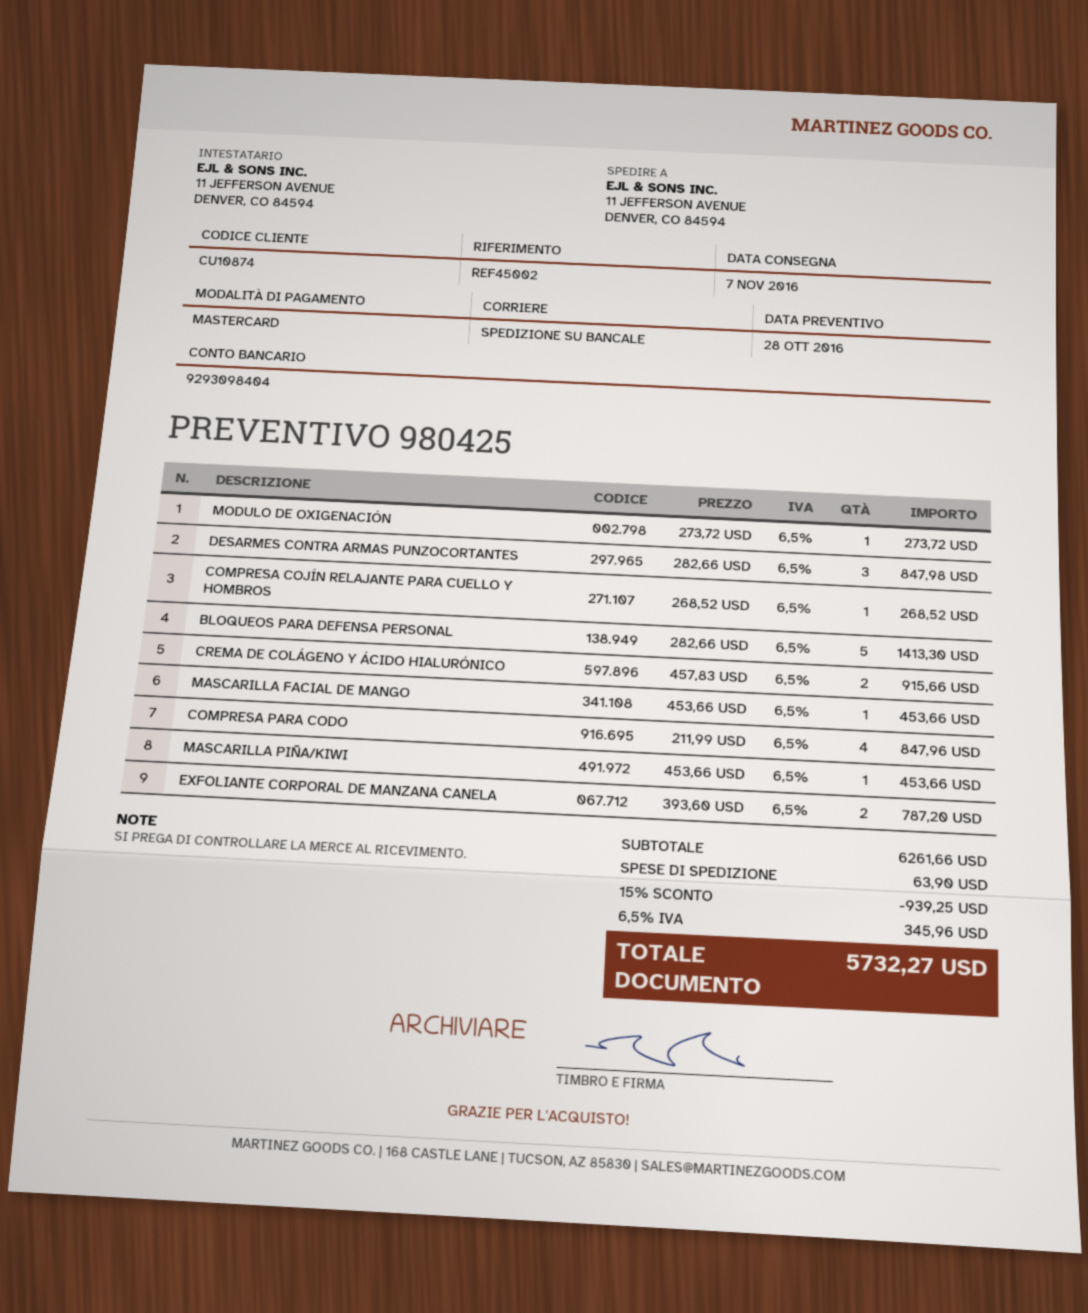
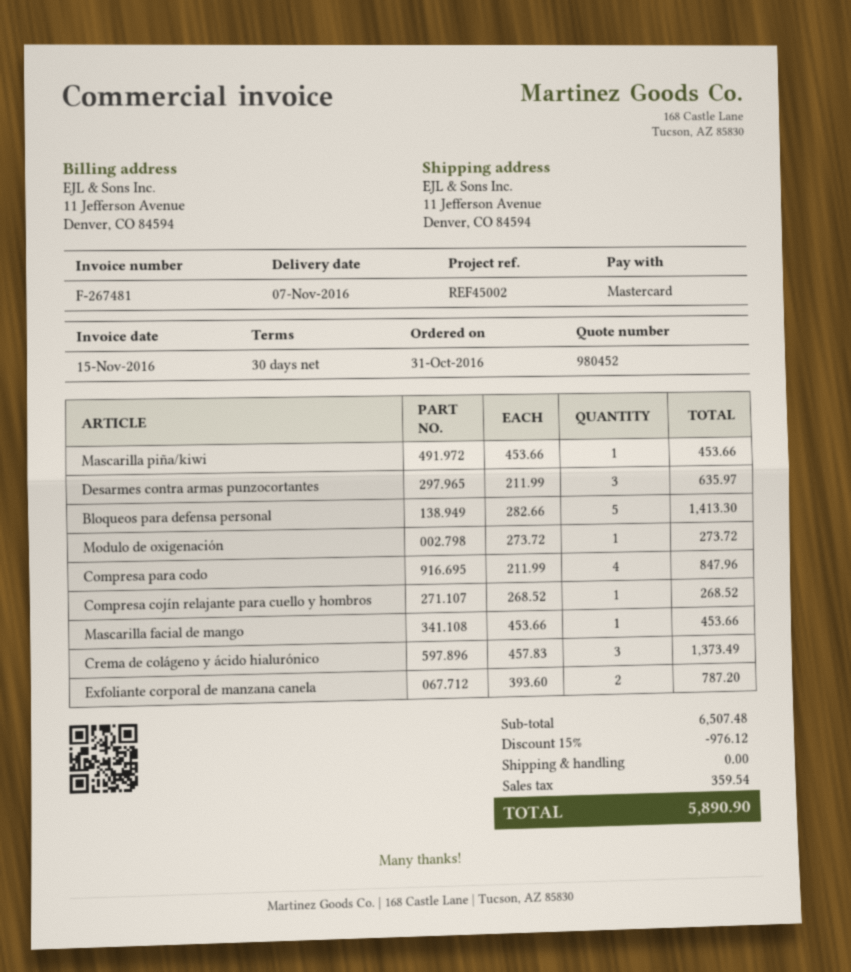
quote number: 980425 -> 980452
DESARMES CONTRA ARMAS PUNZOCORTANTES: 3 x 282.66 = 847.98 -> 3 x 211.99 = 635.97
CREMA DE COLÁGENO Y ÁCIDO HIALURÓNICO: 2 x 457.83 = 915.66 -> 3 x 457.83 = 1373.49
subtotal: 6261.66 -> 6507.48
discount: 15% = 939.25 -> 15% = 976.12
shipping: 63.90 -> 0.00
tax: 345.96 -> 359.54
total: 5732.27 -> 5890.90

